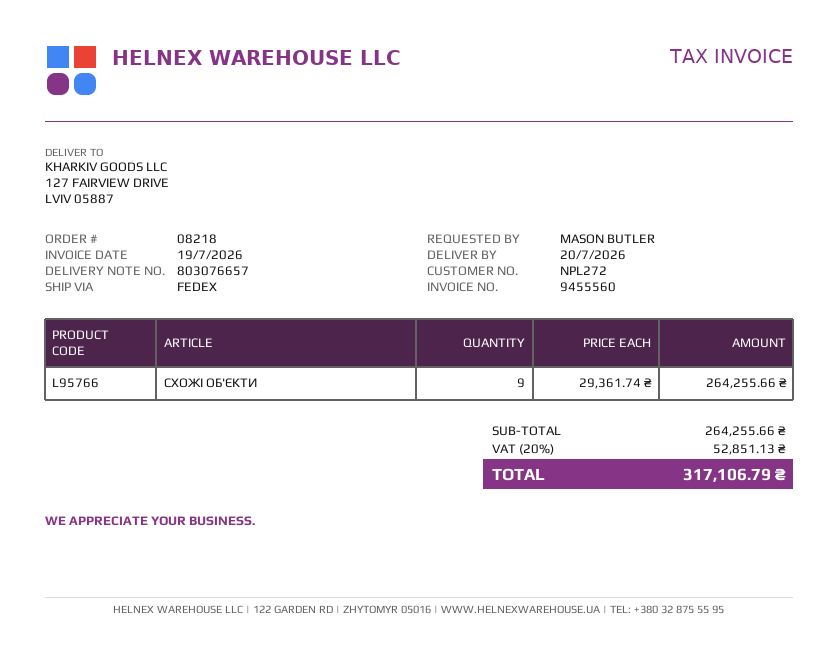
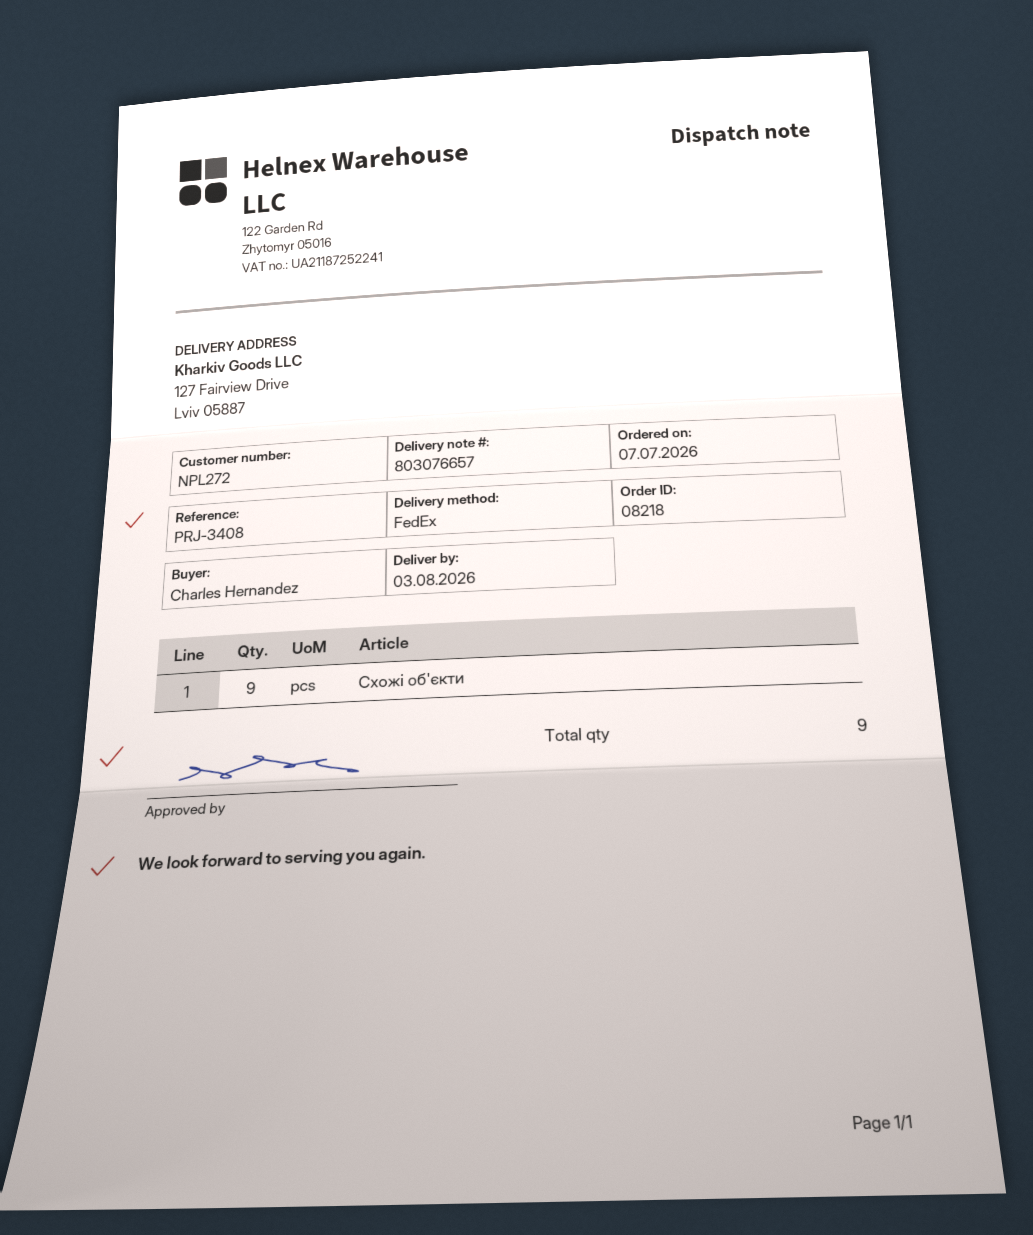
delivery date: 2026-07-20 -> 2026-08-03
ordered by: MASON BUTLER -> Charles Hernandez

